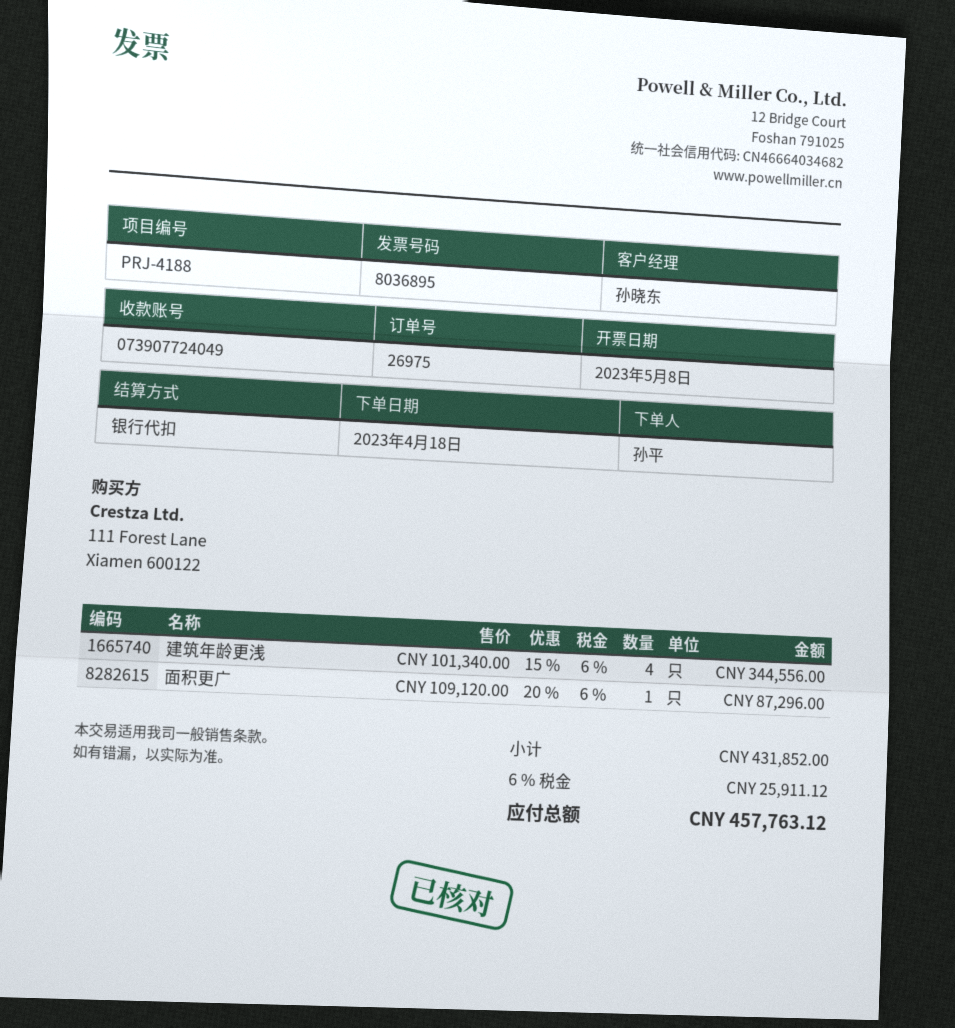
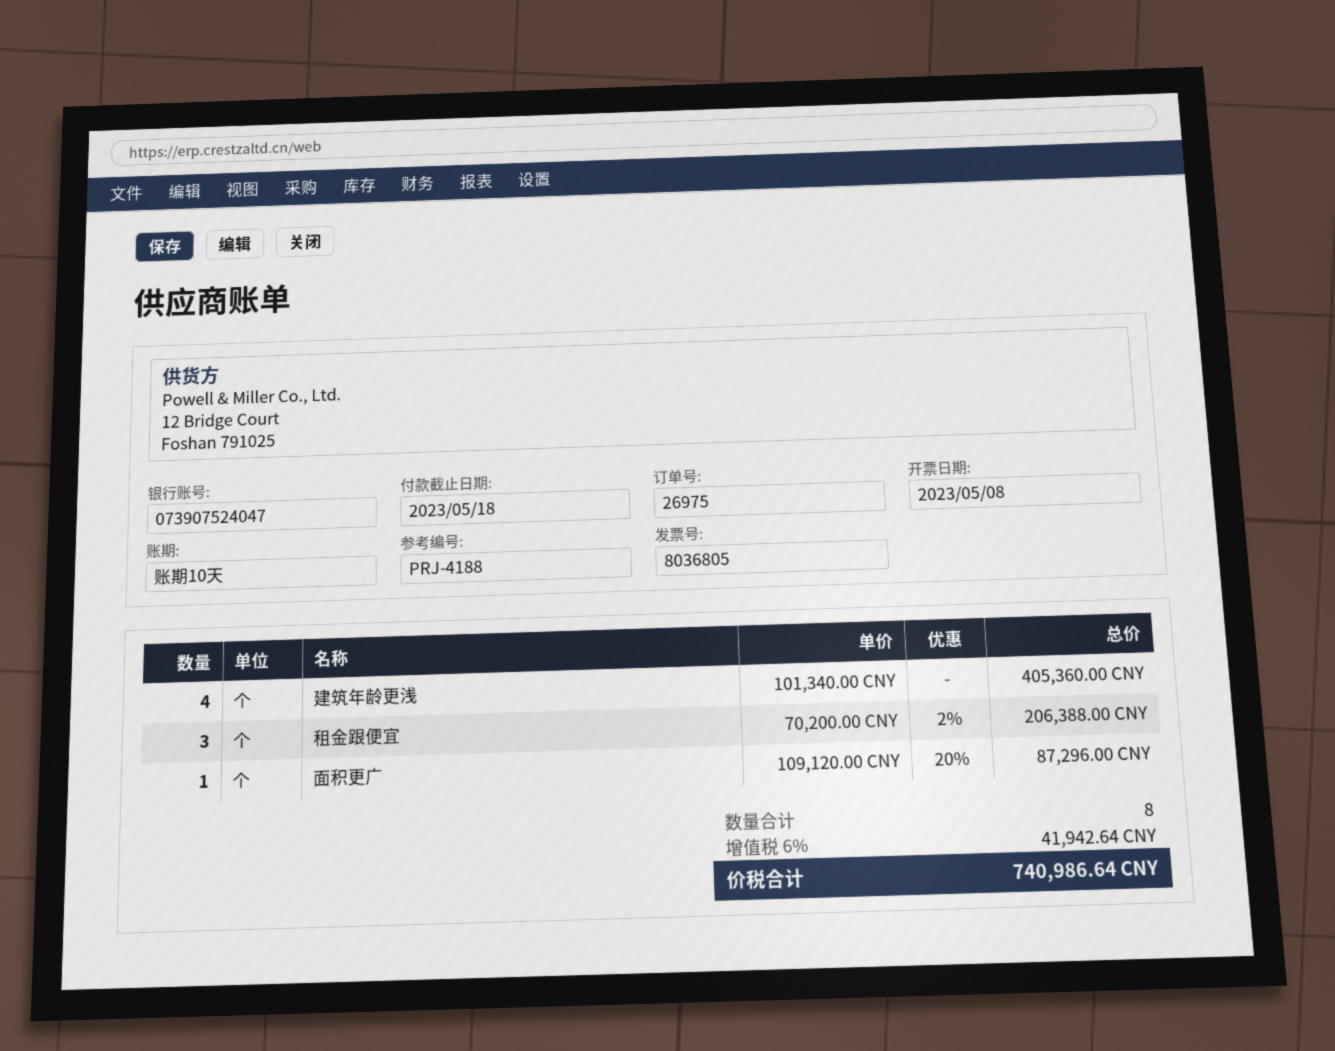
invoice number: 8036895 -> 8036805
bank account: 073907724049 -> 073907524047
建筑年龄更浅: 4 x 101340.00 - 15% = 344556.00 -> 4 x 101340.00 = 405360.00
租金跟便宜: none -> 3 x 70200.00 - 2% = 206388.00
tax: 6% = 25911.12 -> 6% = 41942.64
total: 457763.12 -> 740986.64

